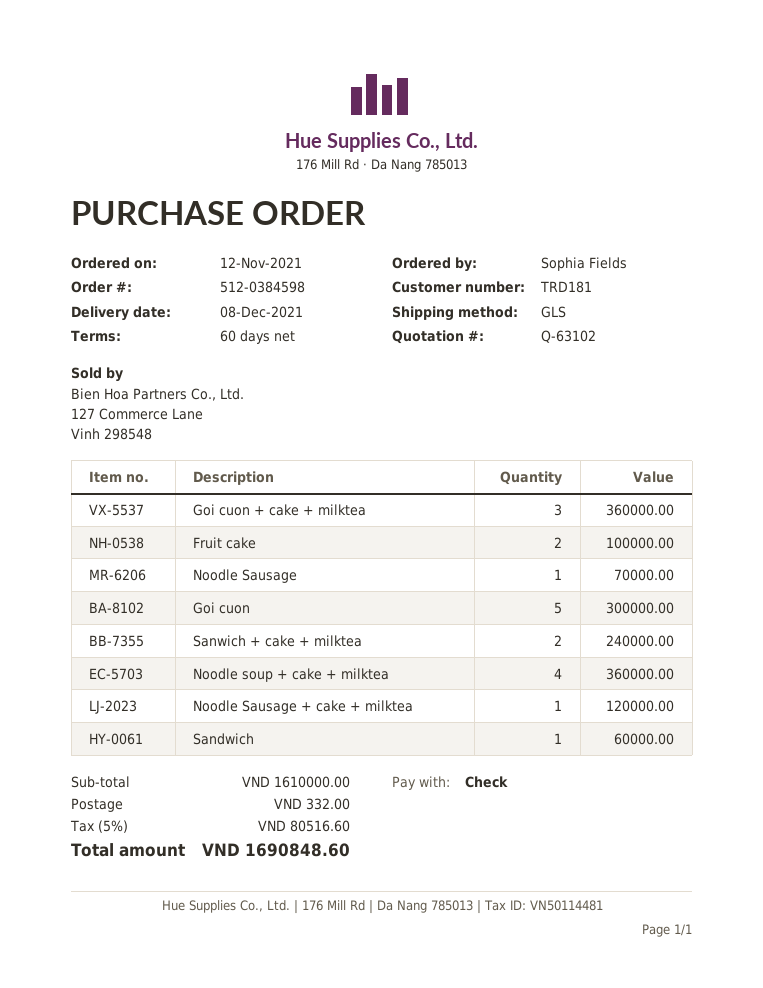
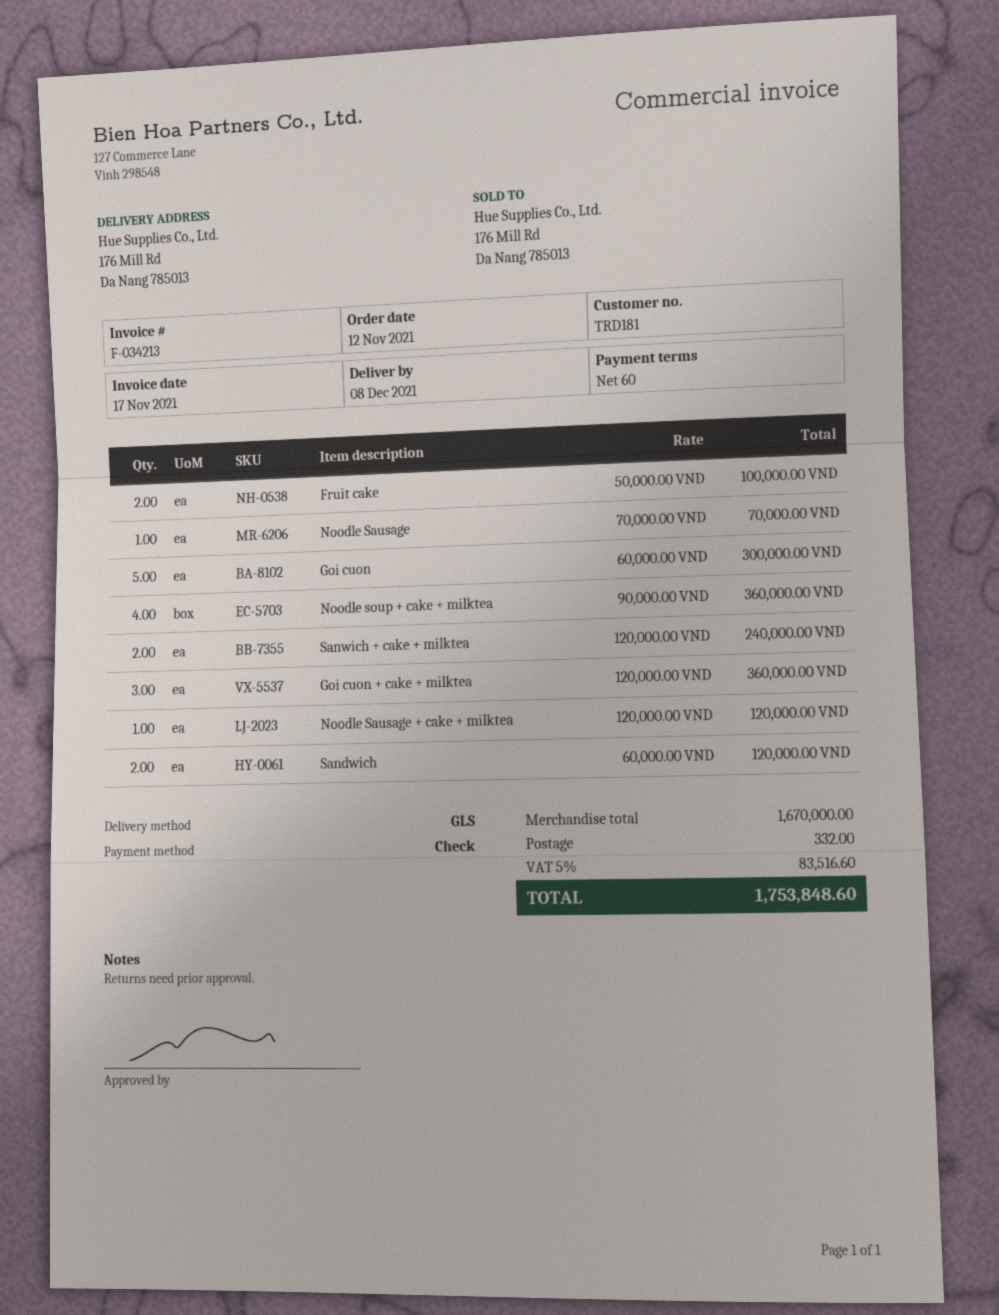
Sandwich: 1 for 60000.00 -> 2 for 120000.00
subtotal: 1610000.00 -> 1670000.00
tax: 5% = 80516.60 -> 5% = 83516.60
total: 1690848.60 -> 1753848.60

